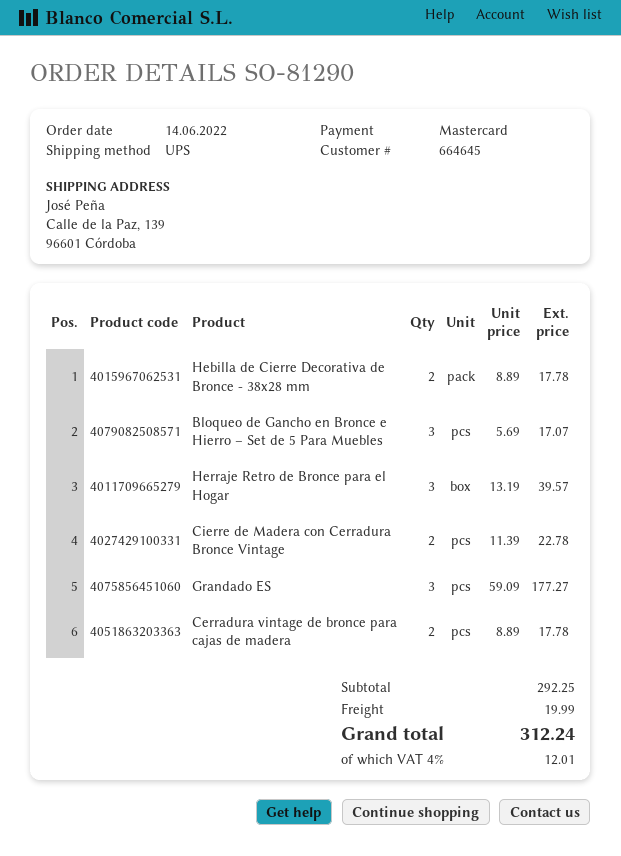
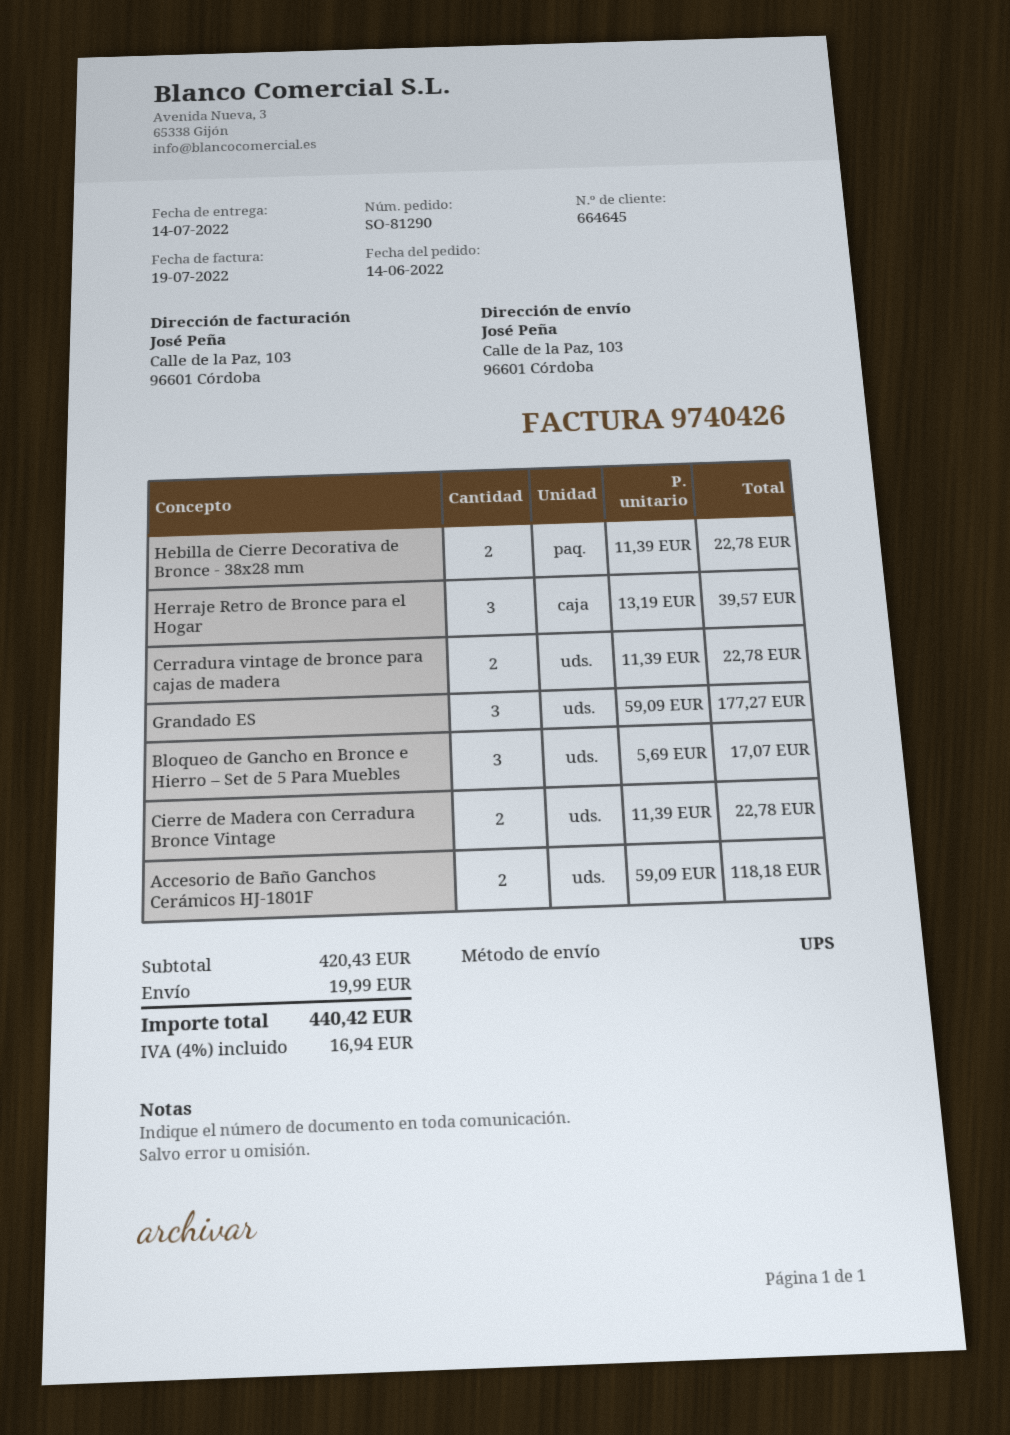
ship to: Calle de la Paz, 139, 96601 Córdoba -> Calle de la Paz, 103, 96601 Córdoba
Hebilla de Cierre Decorativa de Bronce - 38x28 mm: 2 x 8.89 = 17.78 -> 2 x 11.39 = 22.78
Cerradura vintage de bronce para cajas de madera: 2 x 8.89 = 17.78 -> 2 x 11.39 = 22.78
Accesorio de Baño Ganchos Cerámicos HJ‑1801F: none -> 2 x 59.09 = 118.18
subtotal: 292.25 -> 420.43
tax: 4% = 12.01 -> 4% = 16.94
total: 312.24 -> 440.42

